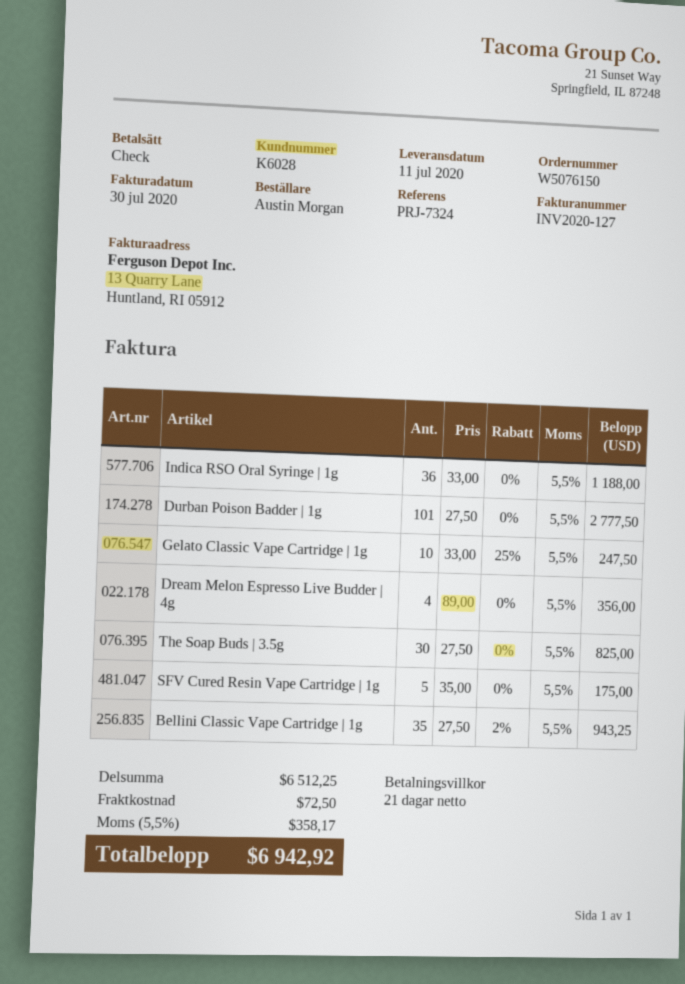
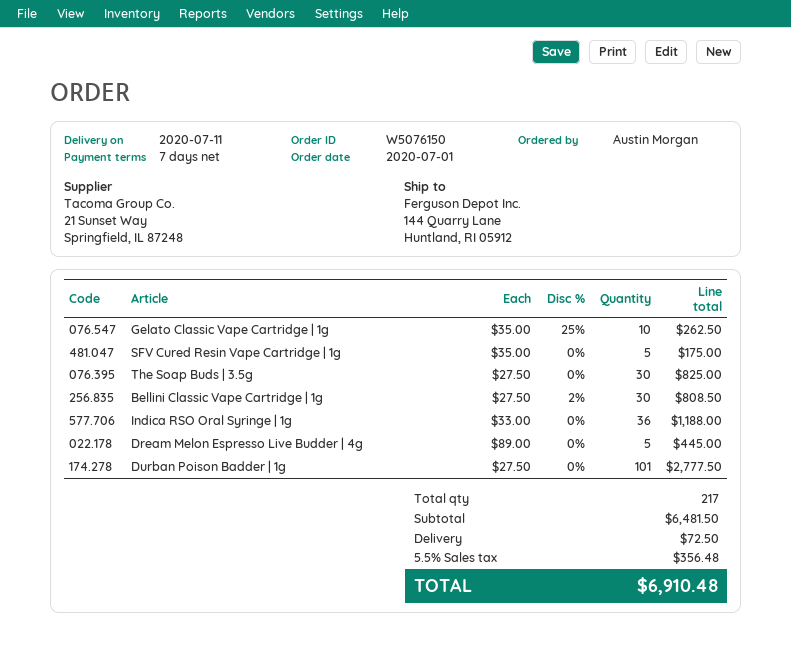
payment terms: 21 days -> 7 days
Gelato Classic Vape Cartridge | 1g: 10 x 33.00 - 25% = 247.50 -> 10 x 35.00 - 25% = 262.50
Dream Melon Espresso Live Budder | 4g: 4 x 89.00 = 356.00 -> 5 x 89.00 = 445.00
Bellini Classic Vape Cartridge | 1g: 35 x 27.50 - 2% = 943.25 -> 30 x 27.50 - 2% = 808.50
subtotal: 6512.25 -> 6481.50
tax: 5.5% = 358.17 -> 5.5% = 356.48
total: 6942.92 -> 6910.48

